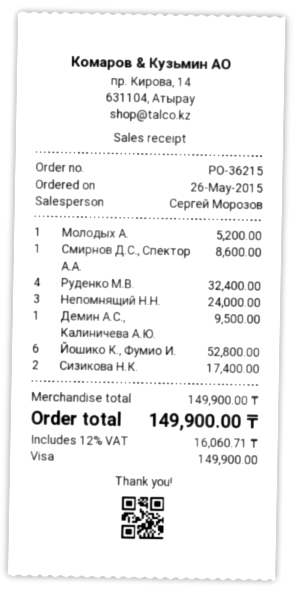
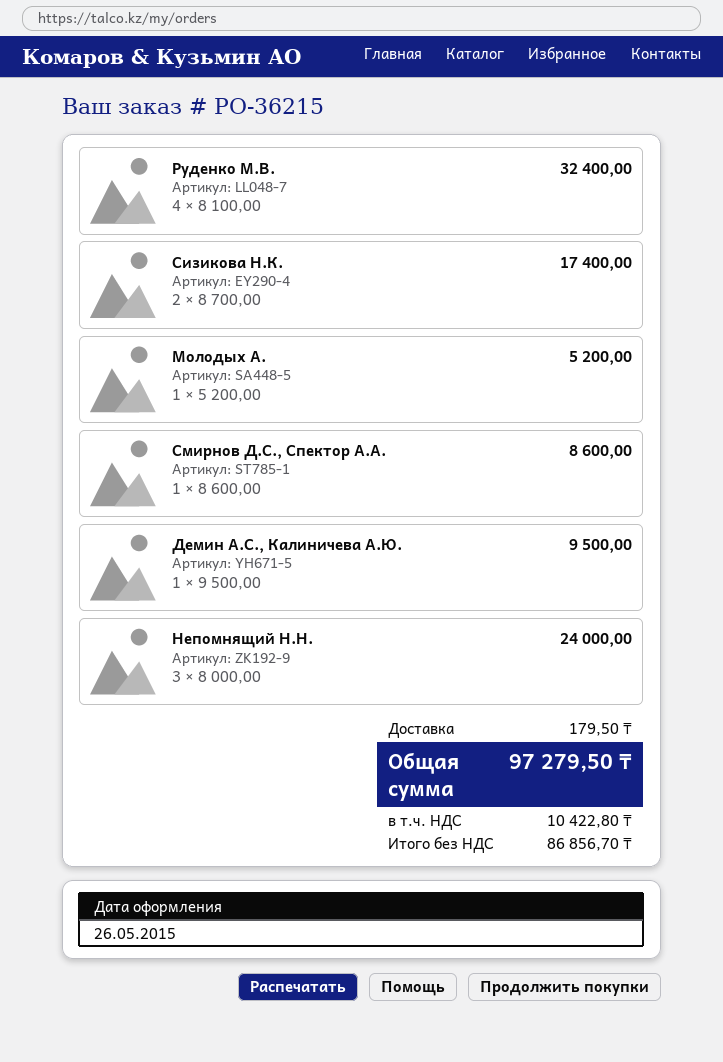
Йошико К., Фумио И.: 6 for 52800.00 -> none
shipping: none -> 179.50
tax: 16060.71 -> 10422.80
total: 149900.00 -> 97279.50

